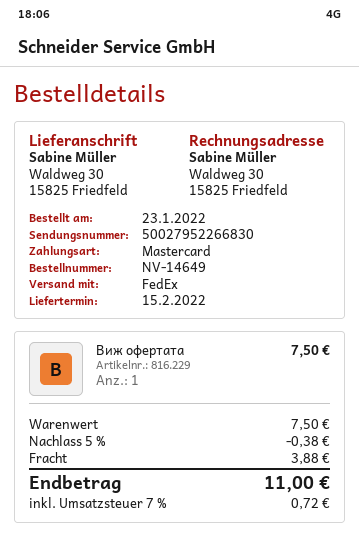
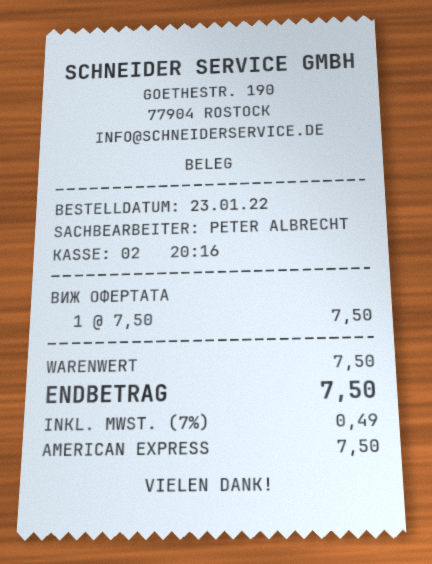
payment method: Mastercard -> American Express
discount: 5% = 0.38 -> none
shipping: 3.88 -> none
tax: 7% = 0.72 -> 7% = 0.49
total: 11.00 -> 7.50

